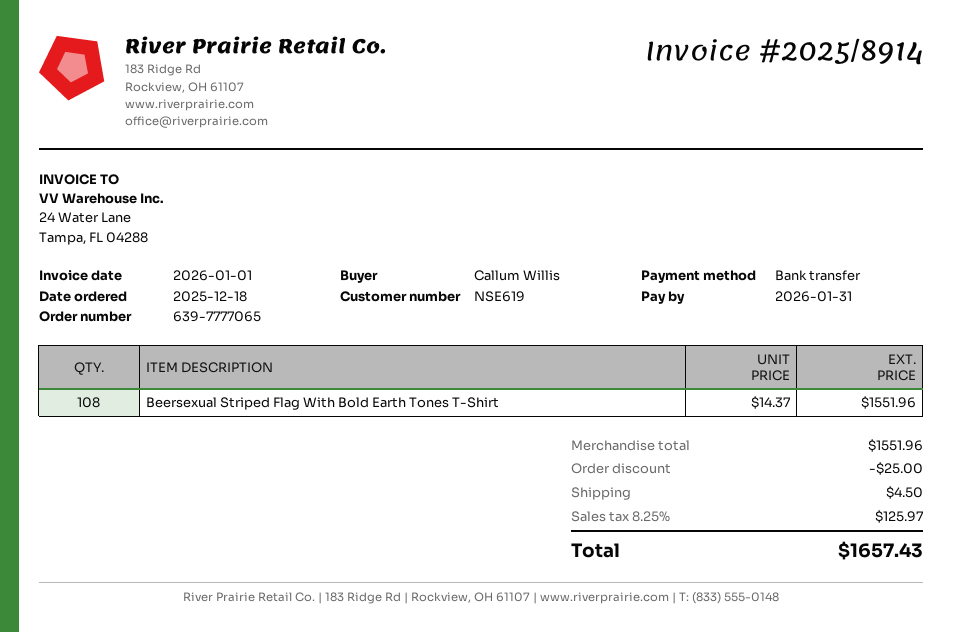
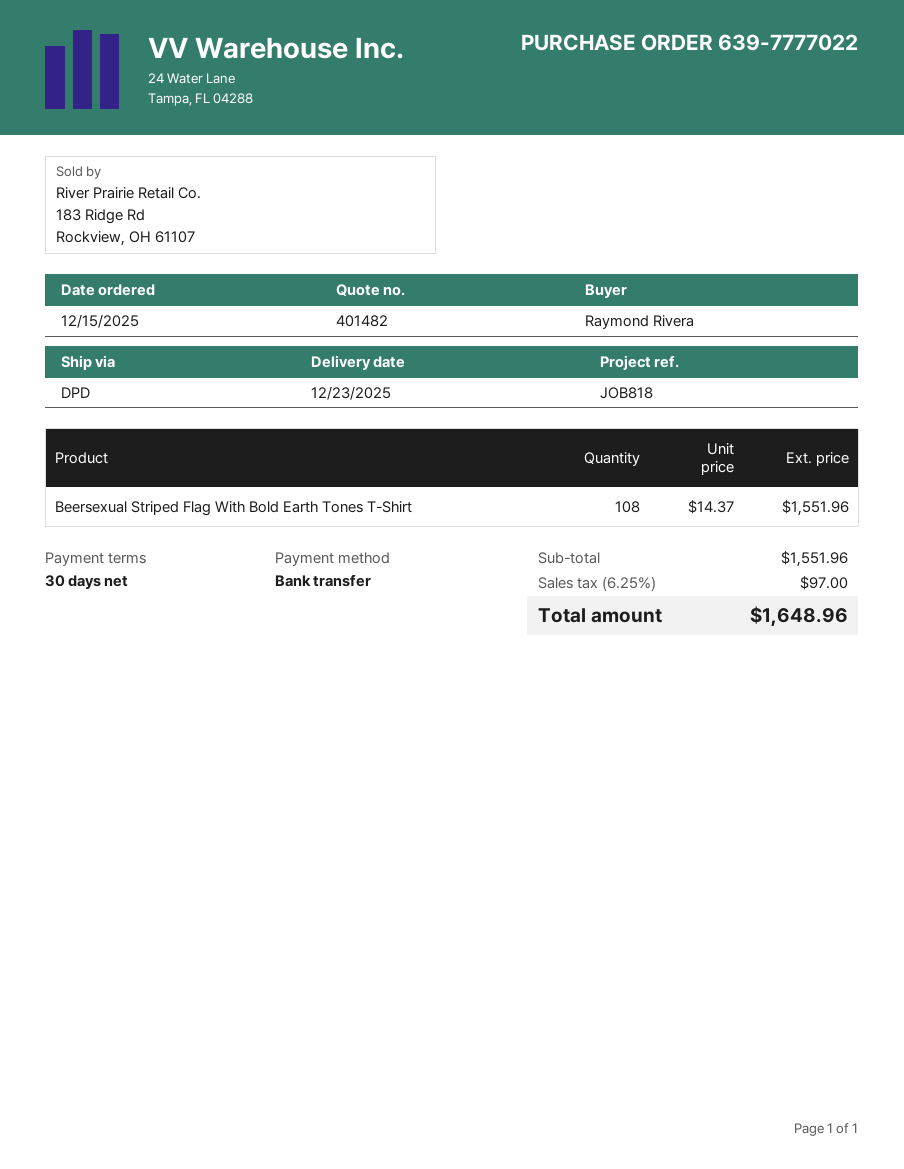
order number: 639-7777065 -> 639-7777022
order date: 2025-12-18 -> 2025-12-15
ordered by: Callum Willis -> Raymond Rivera
discount: 25.00 -> none
shipping: 4.50 -> none
tax: 8.25% = 125.97 -> 6.25% = 97.00
total: 1657.43 -> 1648.96

